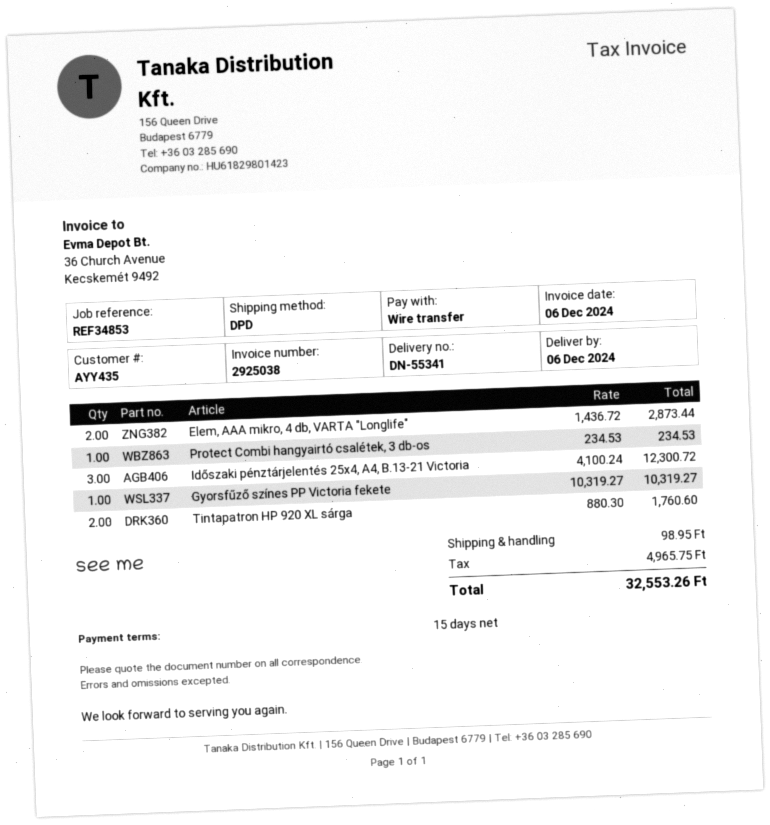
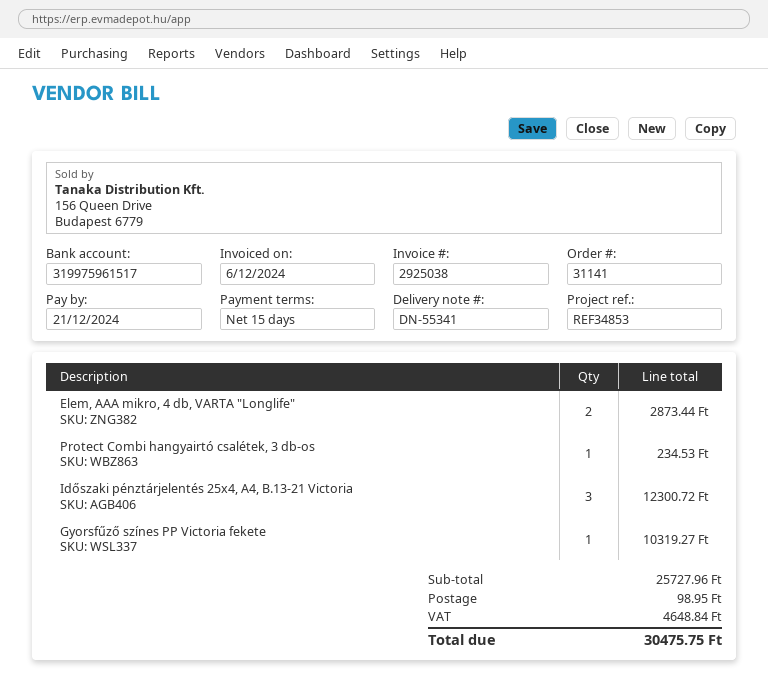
Tintapatron HP 920 XL sárga: 2 for 1760.60 -> none
tax: 4965.75 -> 4648.84
total: 32553.26 -> 30475.75

